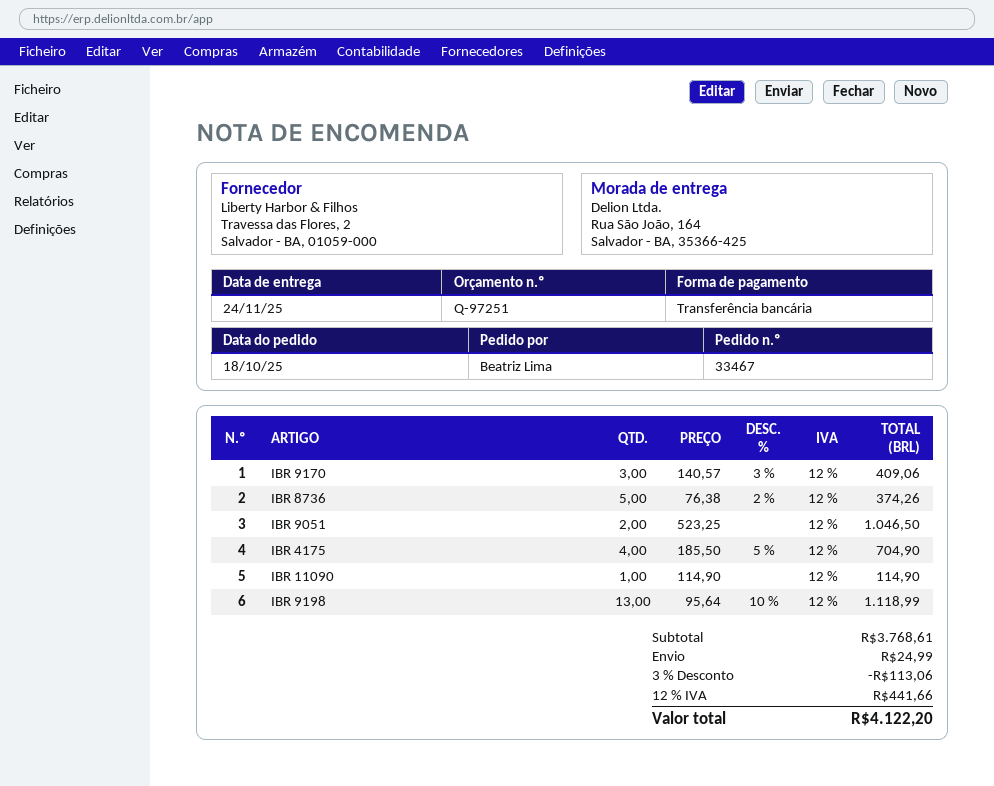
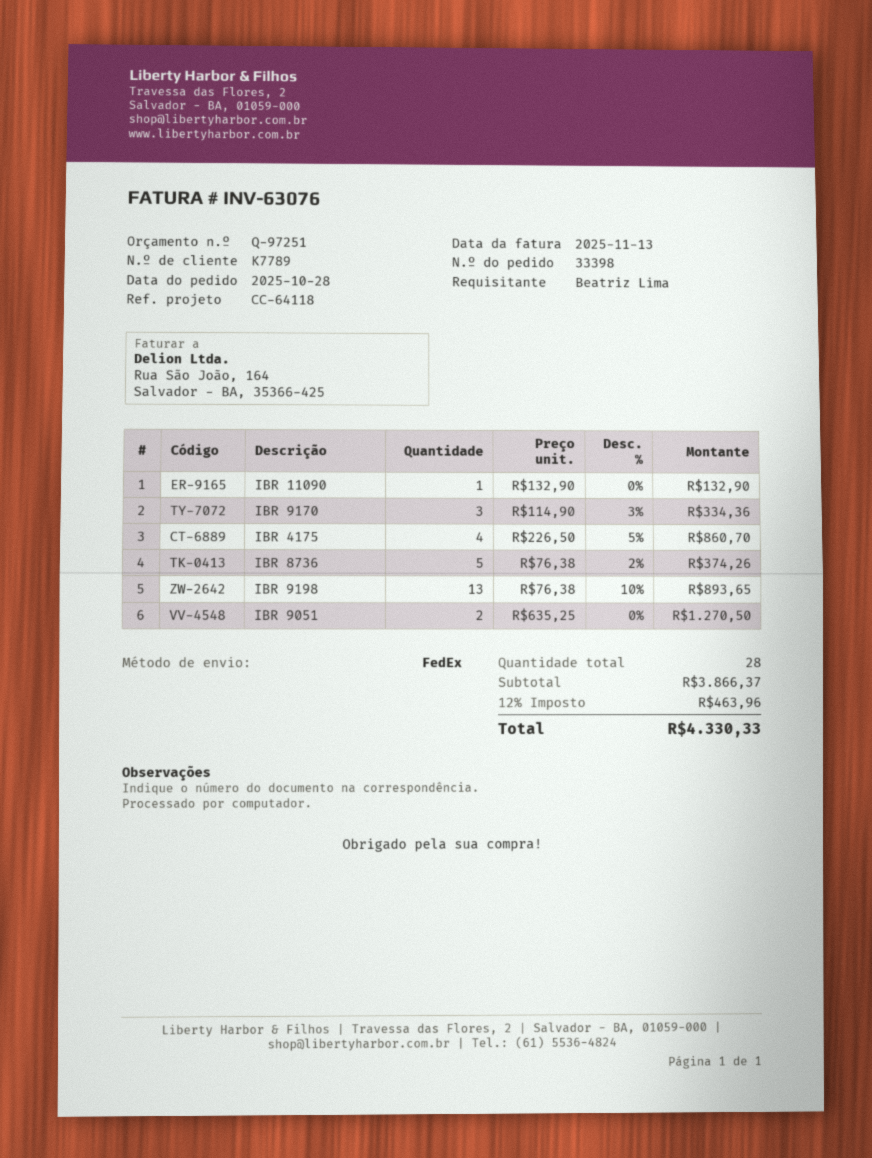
order number: 33467 -> 33398
order date: 2025-10-18 -> 2025-10-28
IBR 9170: 3 x 140.57 - 3% = 409.06 -> 3 x 114.90 - 3% = 334.36
IBR 9051: 2 x 523.25 = 1046.50 -> 2 x 635.25 = 1270.50
IBR 4175: 4 x 185.50 - 5% = 704.90 -> 4 x 226.50 - 5% = 860.70
IBR 11090: 1 x 114.90 = 114.90 -> 1 x 132.90 = 132.90
IBR 9198: 13 x 95.64 - 10% = 1118.99 -> 13 x 76.38 - 10% = 893.65
subtotal: 3768.61 -> 3866.37
discount: 3% = 113.06 -> none
shipping: 24.99 -> none
tax: 12% = 441.66 -> 12% = 463.96
total: 4122.20 -> 4330.33

